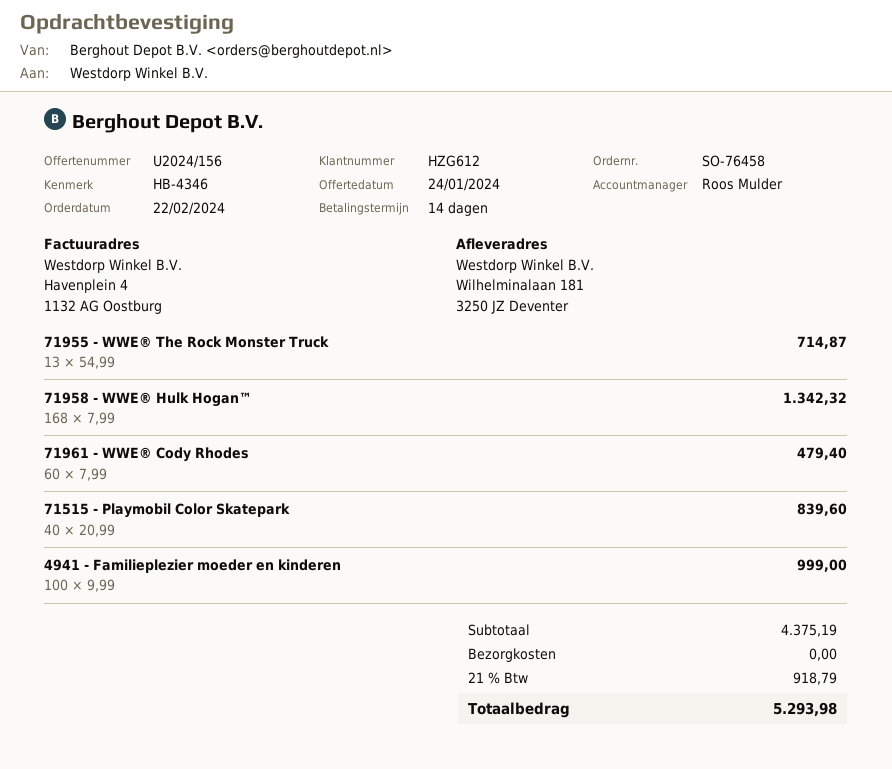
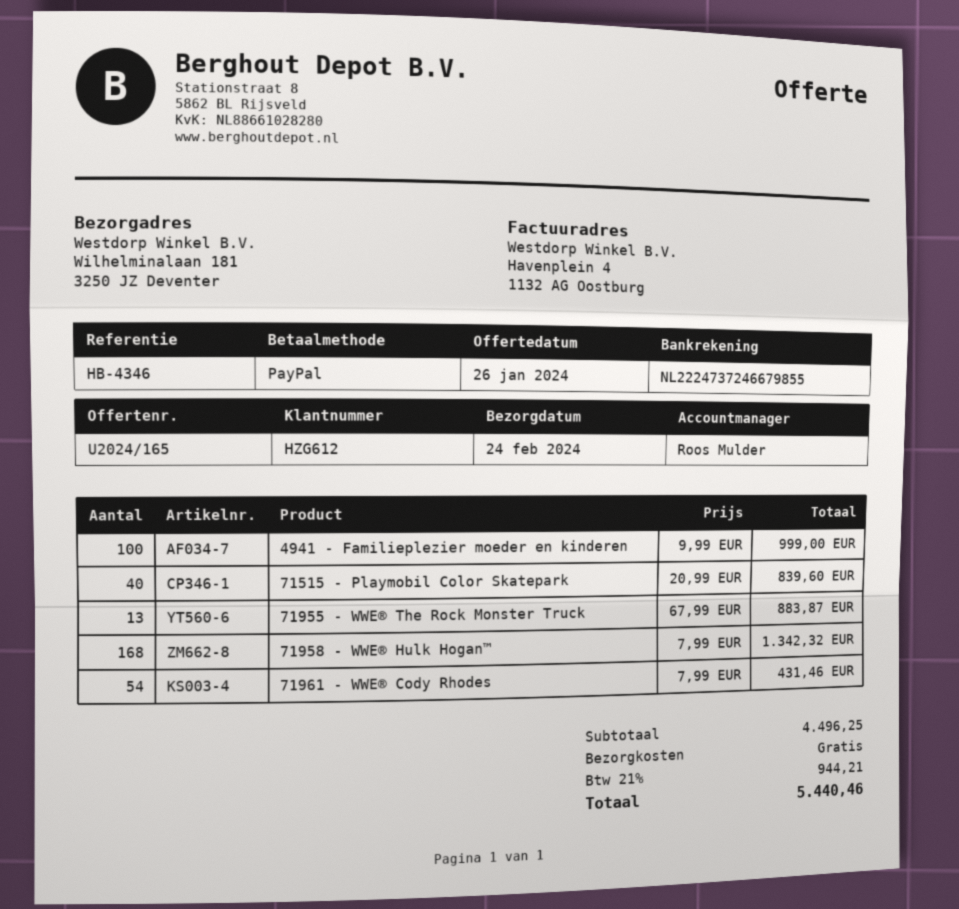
quote number: U2024/156 -> U2024/165
quote date: 2024-01-24 -> 2024-01-26
71955 - WWE® The Rock Monster Truck: 13 x 54.99 = 714.87 -> 13 x 67.99 = 883.87
71961 - WWE® Cody Rhodes: 60 x 7.99 = 479.40 -> 54 x 7.99 = 431.46
subtotal: 4375.19 -> 4496.25
tax: 21% = 918.79 -> 21% = 944.21
total: 5293.98 -> 5440.46

